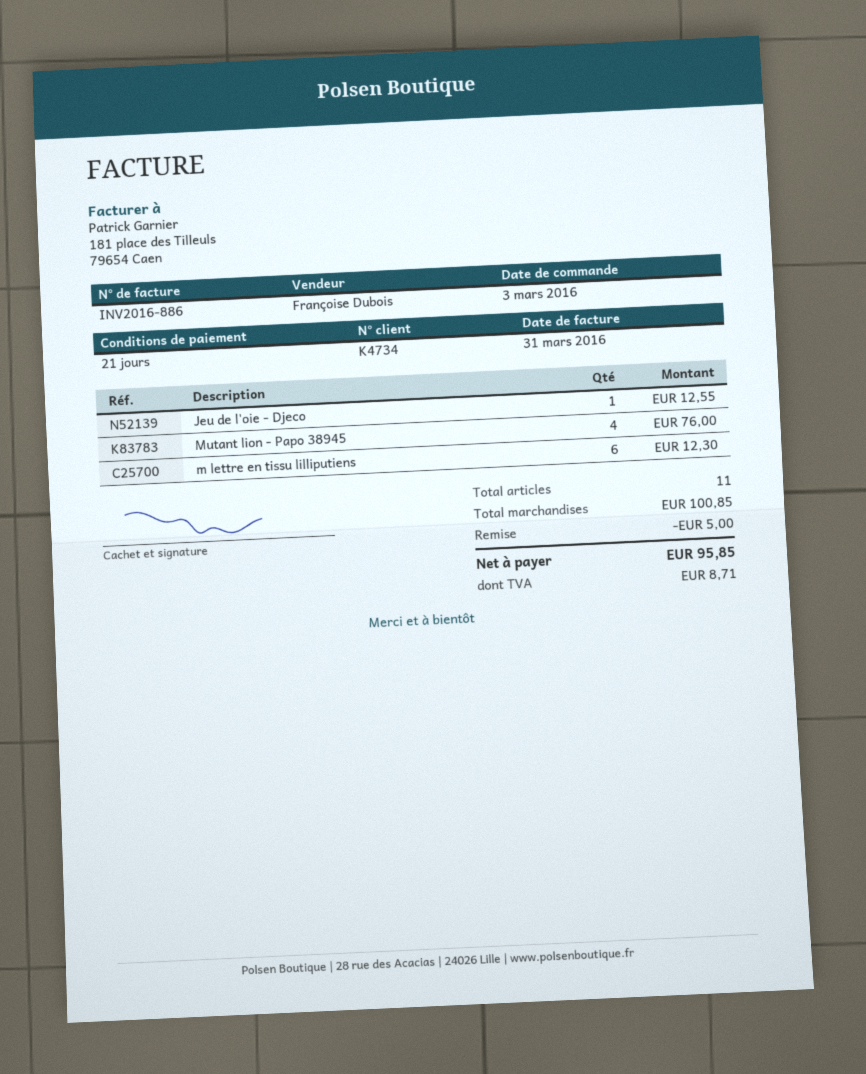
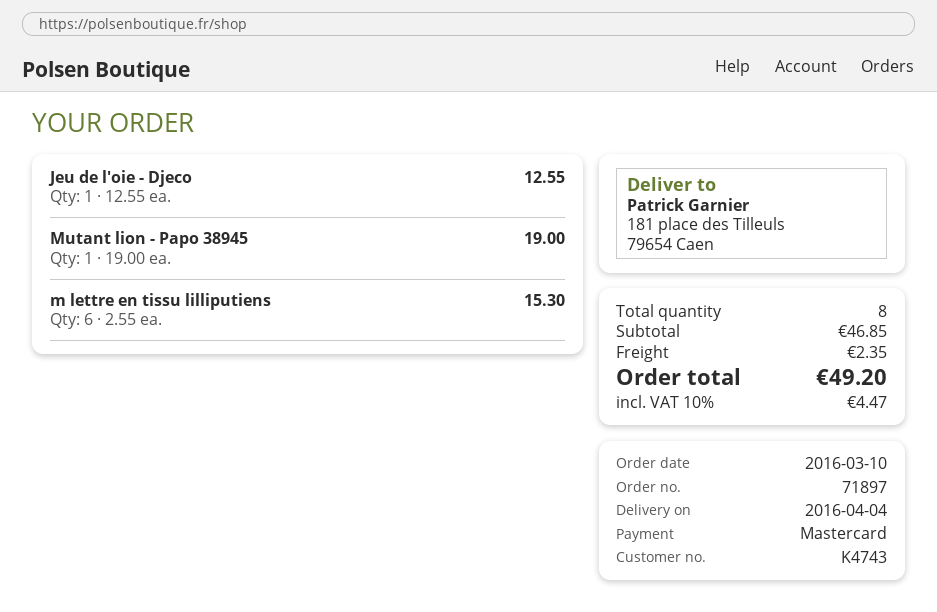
order date: 2016-03-03 -> 2016-03-10
customer number: K4734 -> K4743
Mutant lion - Papo 38945: 4 for 76.00 -> 1 for 19.00
m lettre en tissu lilliputiens: 6 for 12.30 -> 6 for 15.30
total quantity: 11 -> 8
subtotal: 100.85 -> 46.85
discount: 5.00 -> none
shipping: none -> 2.35
tax: 8.71 -> 4.47
total: 95.85 -> 49.20

